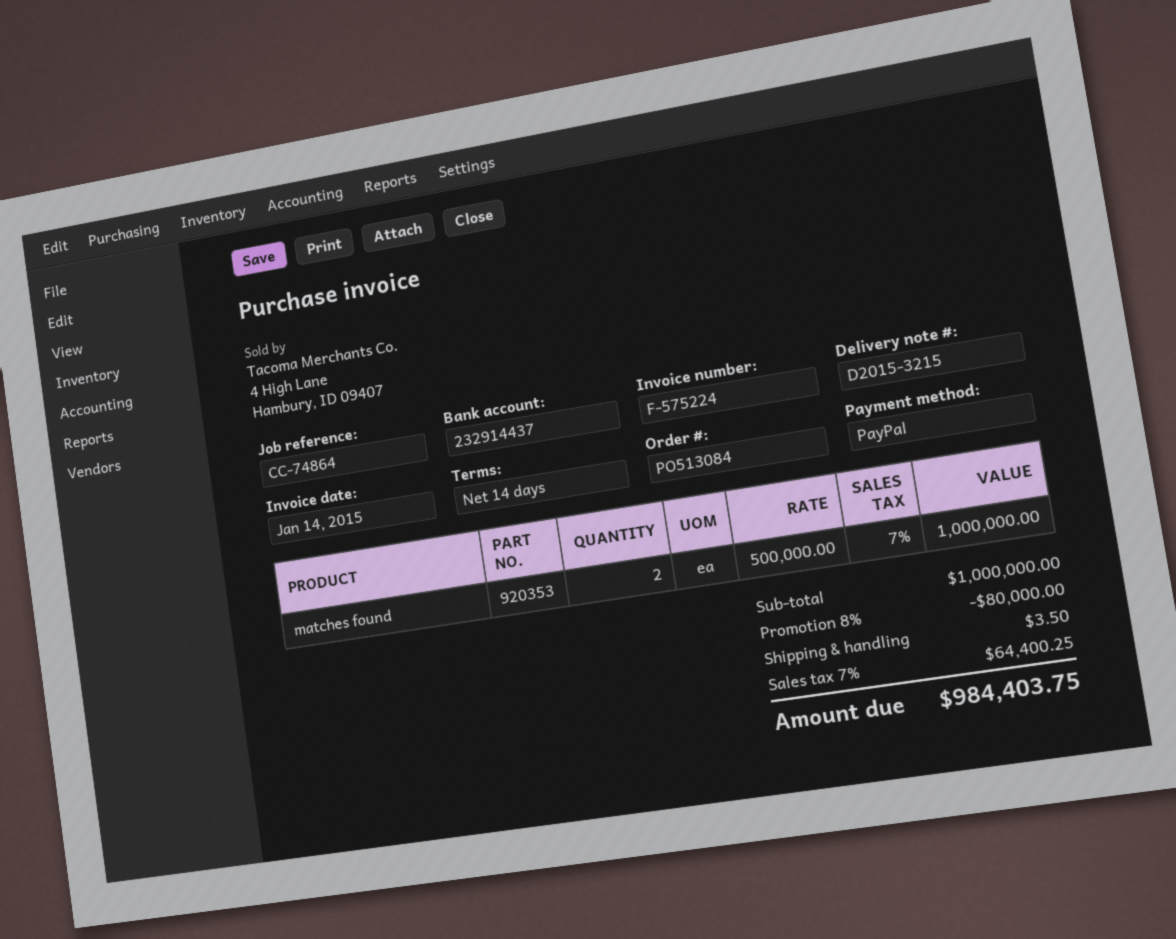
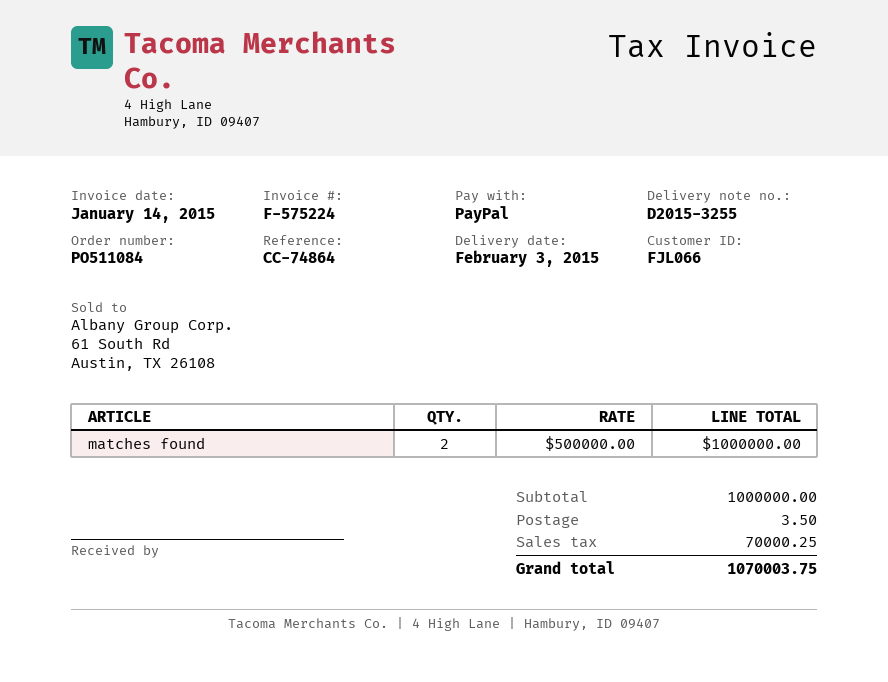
order number: PO513084 -> PO511084
delivery note number: D2015-3215 -> D2015-3255
discount: 8% = 80000.00 -> none
tax: 64400.25 -> 70000.25
total: 984403.75 -> 1070003.75

